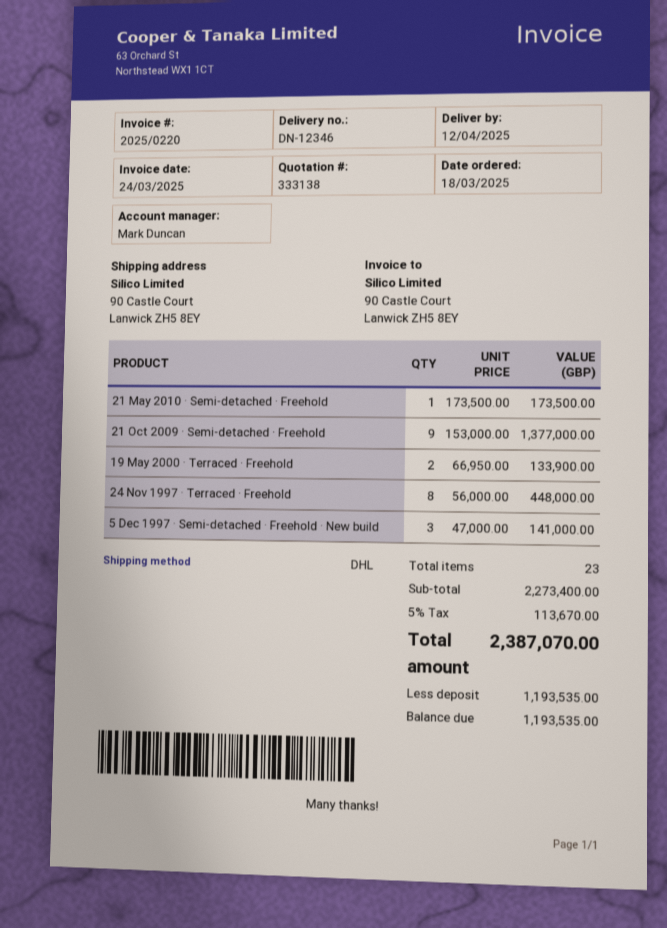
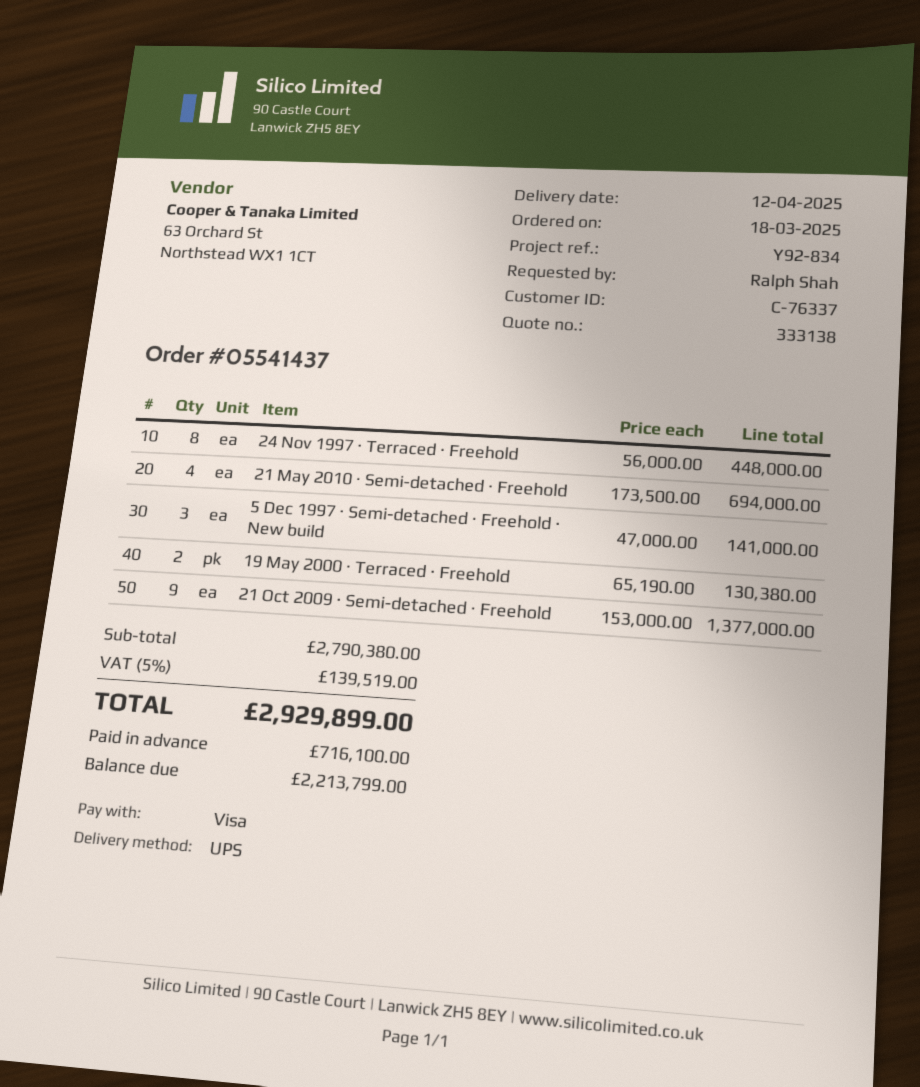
shipping method: DHL -> UPS
21 May 2010 · Semi-detached · Freehold: 1 x 173500.00 = 173500.00 -> 4 x 173500.00 = 694000.00
19 May 2000 · Terraced · Freehold: 2 x 66950.00 = 133900.00 -> 2 x 65190.00 = 130380.00
subtotal: 2273400.00 -> 2790380.00
tax: 5% = 113670.00 -> 5% = 139519.00
total: 2387070.00 -> 2929899.00
deposit: 1193535.00 -> 716100.00
balance: 1193535.00 -> 2213799.00

